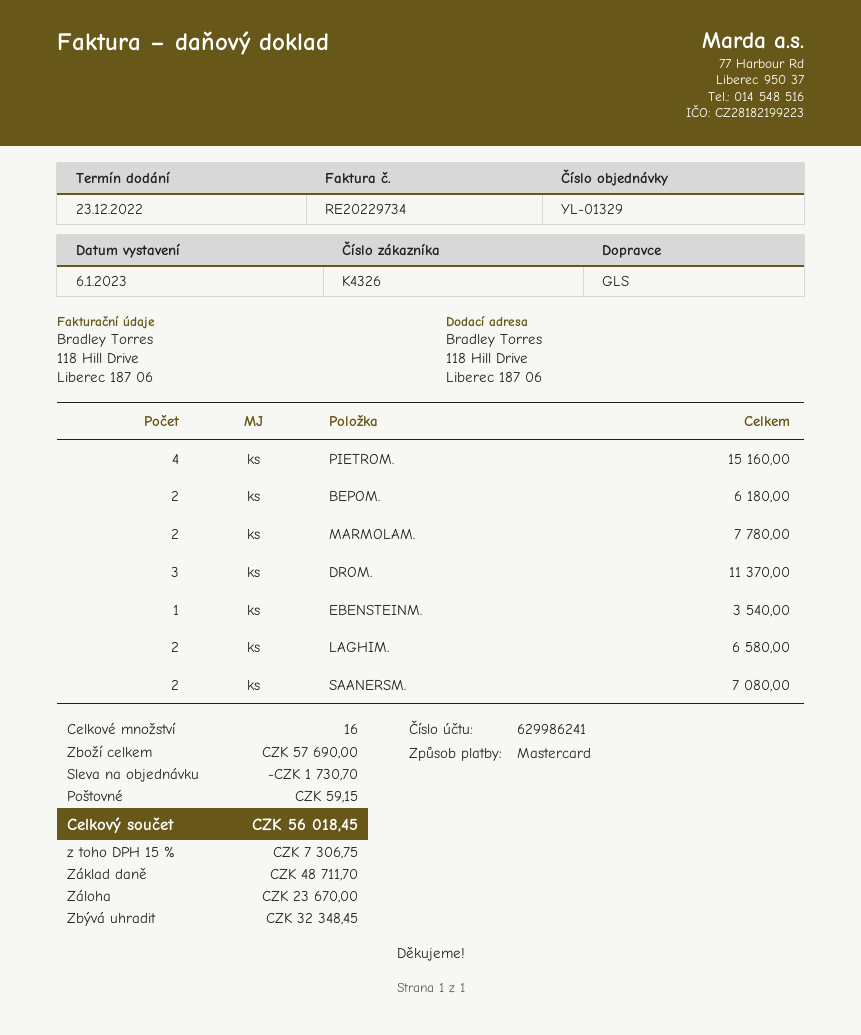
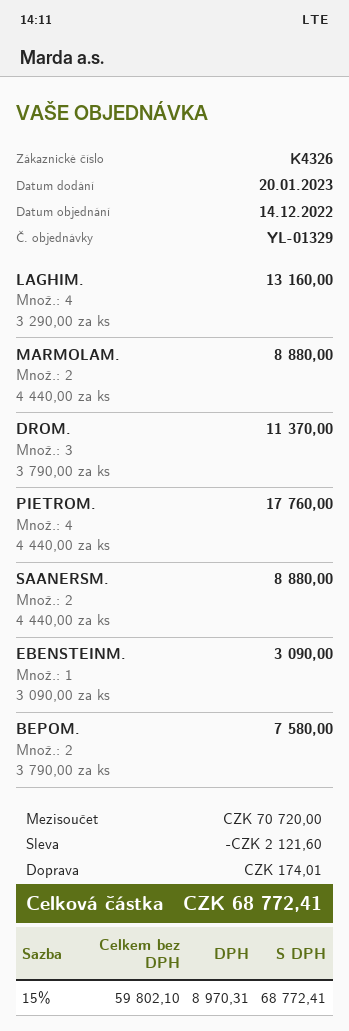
delivery date: 2022-12-23 -> 2023-01-20
PIETROM.: 4 for 15160.00 -> 4 for 17760.00
BEPOM.: 2 for 6180.00 -> 2 for 7580.00
MARMOLAM.: 2 for 7780.00 -> 2 for 8880.00
EBENSTEINM.: 1 for 3540.00 -> 1 for 3090.00
LAGHIM.: 2 for 6580.00 -> 4 for 13160.00
SAANERSM.: 2 for 7080.00 -> 2 for 8880.00
subtotal: 57690.00 -> 70720.00
discount: 1730.70 -> 2121.60
shipping: 59.15 -> 174.01
net: 48711.70 -> 59802.10
tax: 15% = 7306.75 -> 15% = 8970.31
total: 56018.45 -> 68772.41

